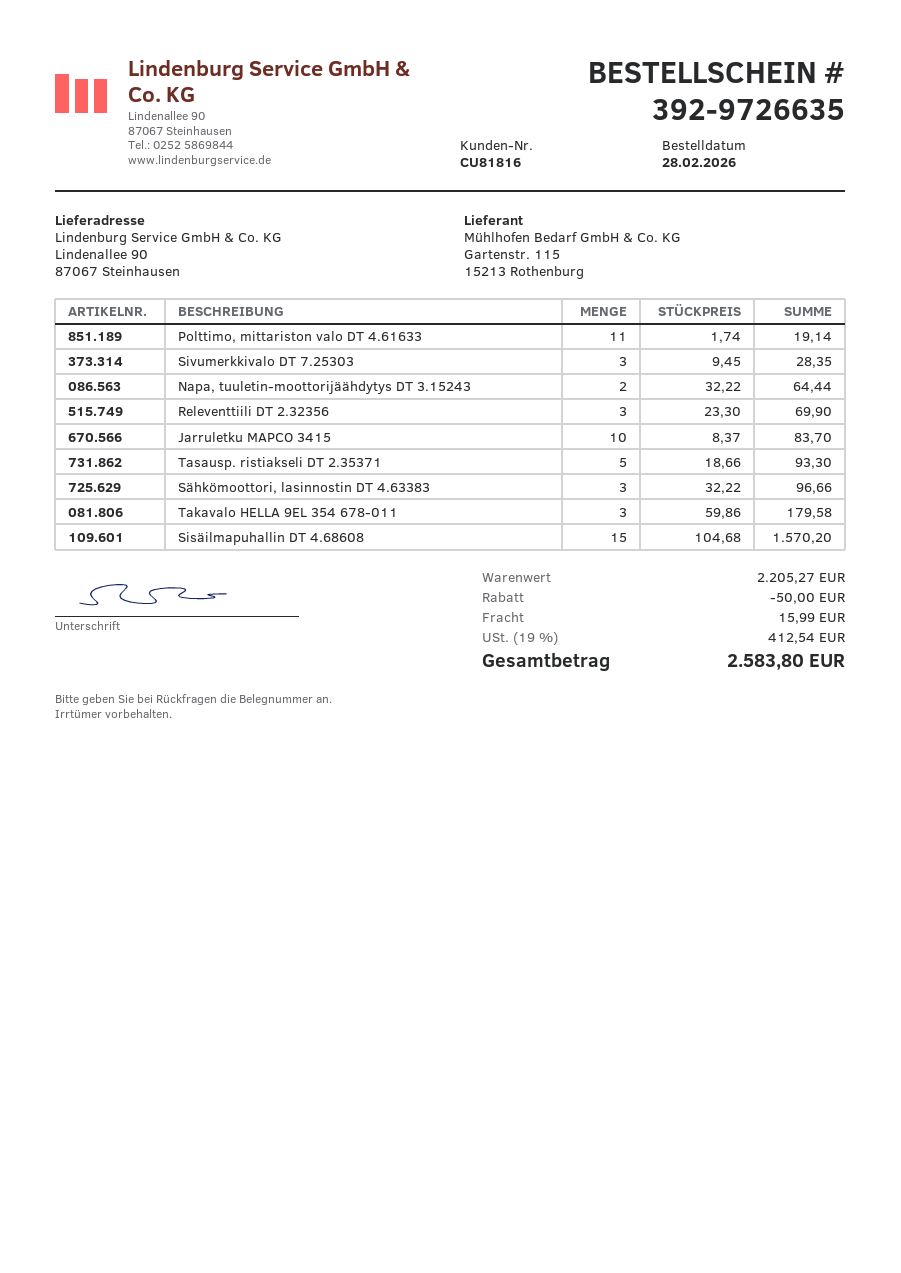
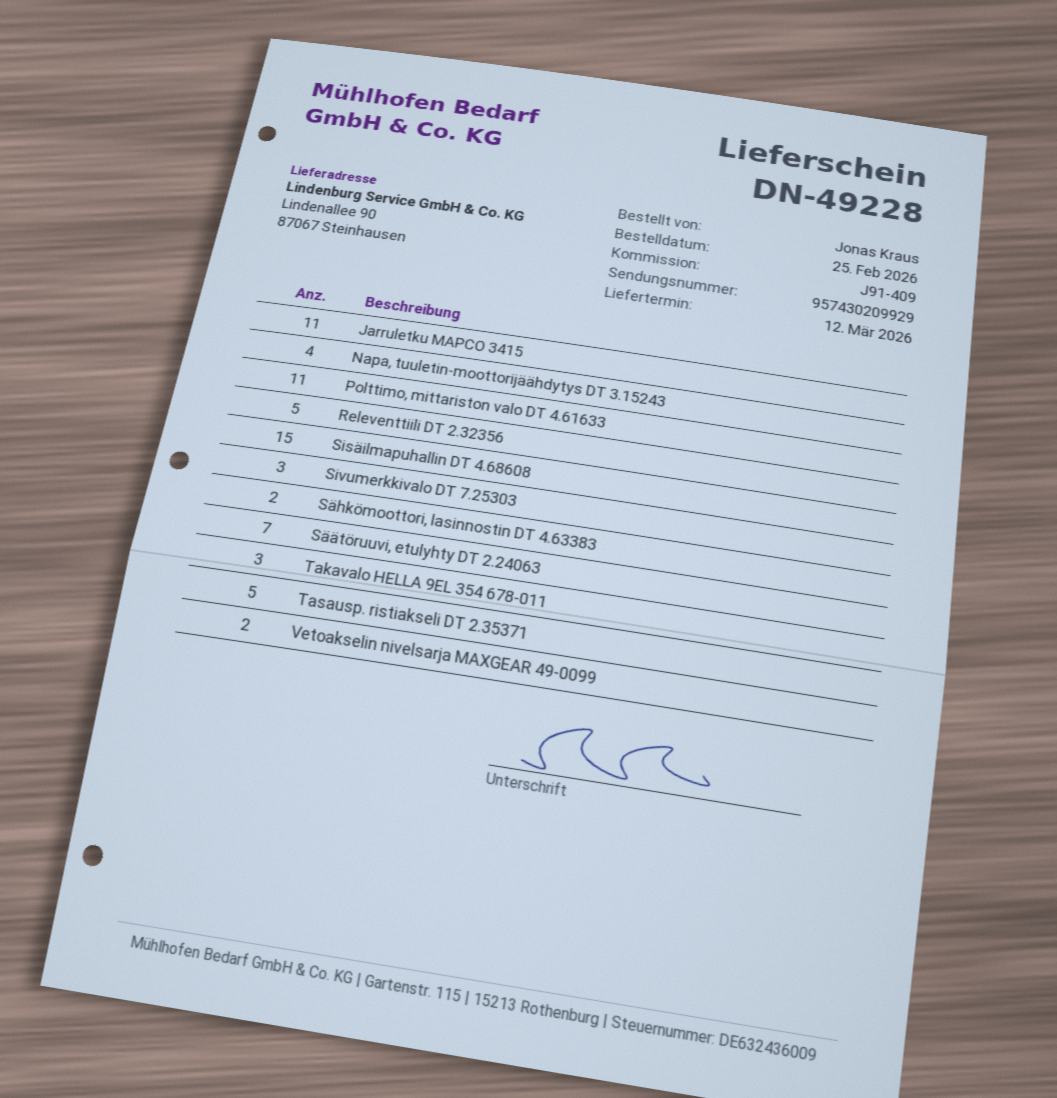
order date: 2026-02-28 -> 2026-02-25
Napa, tuuletin-moottorijäähdytys DT 3.15243: 2 -> 4
Releventtiili DT 2.32356: 3 -> 5
Jarruletku MAPCO 3415: 10 -> 11
Sähkömoottori, lasinnostin DT 4.63383: 3 -> 2
Säätöruuvi, etulyhty DT 2.24063: none -> 7
Vetoakselin nivelsarja MAXGEAR 49-0099: none -> 2

